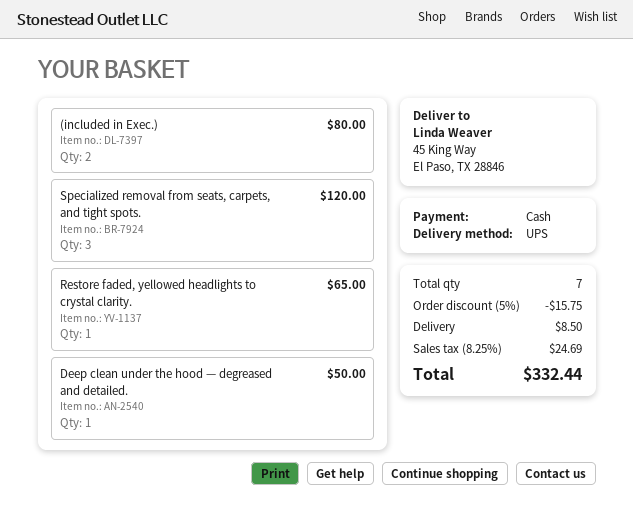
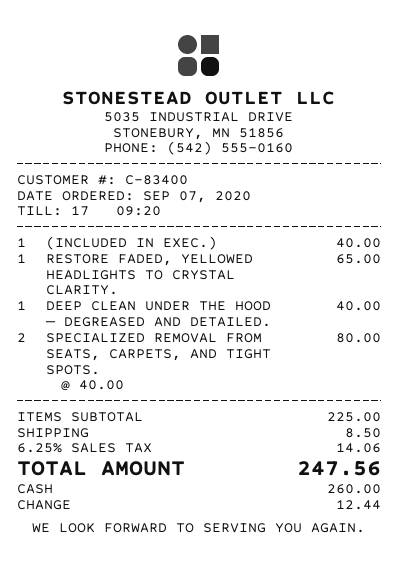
(included in Exec.): 2 for 80.00 -> 1 for 40.00
Specialized removal from seats, carpets, and tight spots.: 3 for 120.00 -> 2 for 80.00
Deep clean under the hood — degreased and detailed.: 1 for 50.00 -> 1 for 40.00
discount: 5% = 15.75 -> none
tax: 8.25% = 24.69 -> 6.25% = 14.06
total: 332.44 -> 247.56

